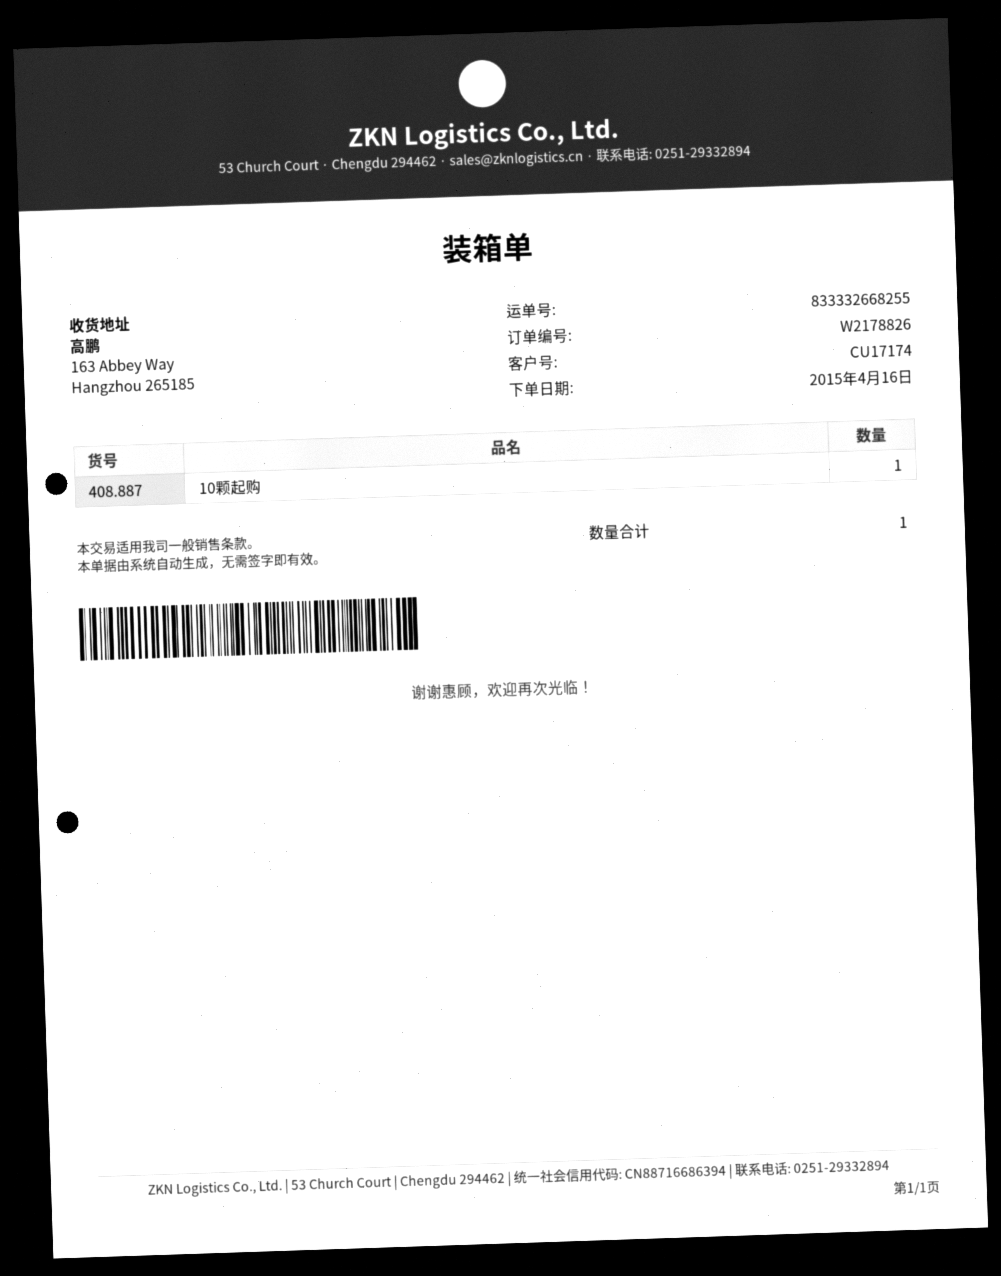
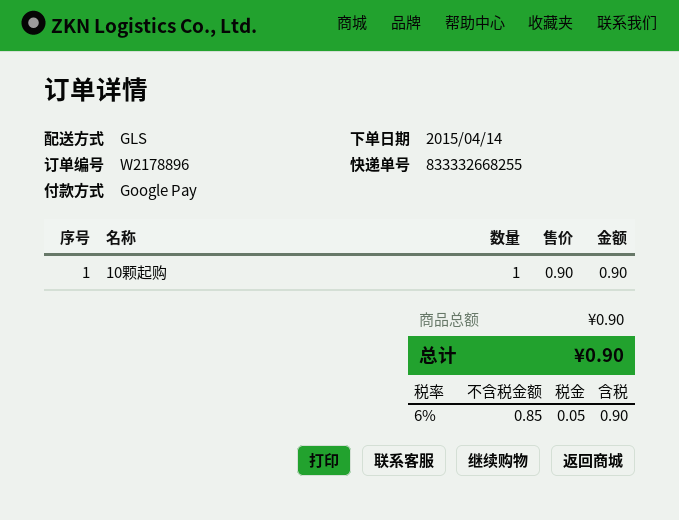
order number: W2178826 -> W2178896
order date: 2015-04-16 -> 2015-04-14

